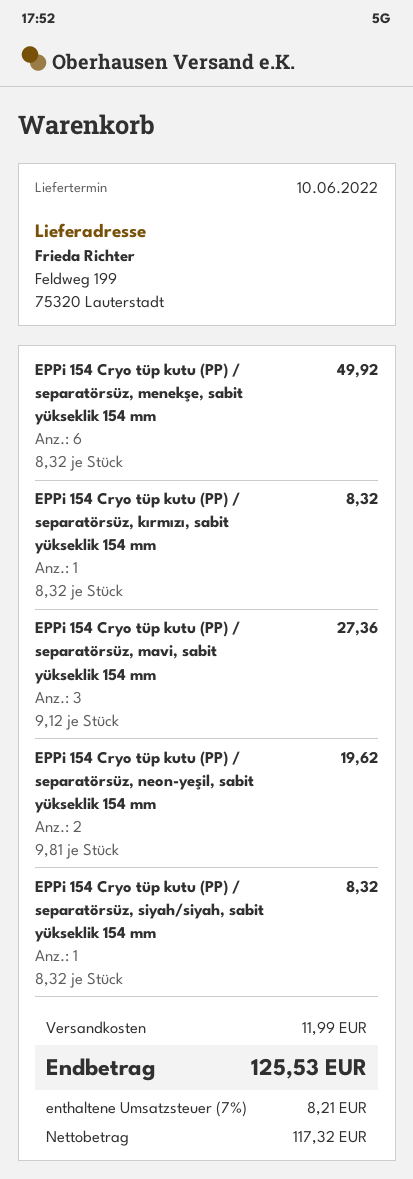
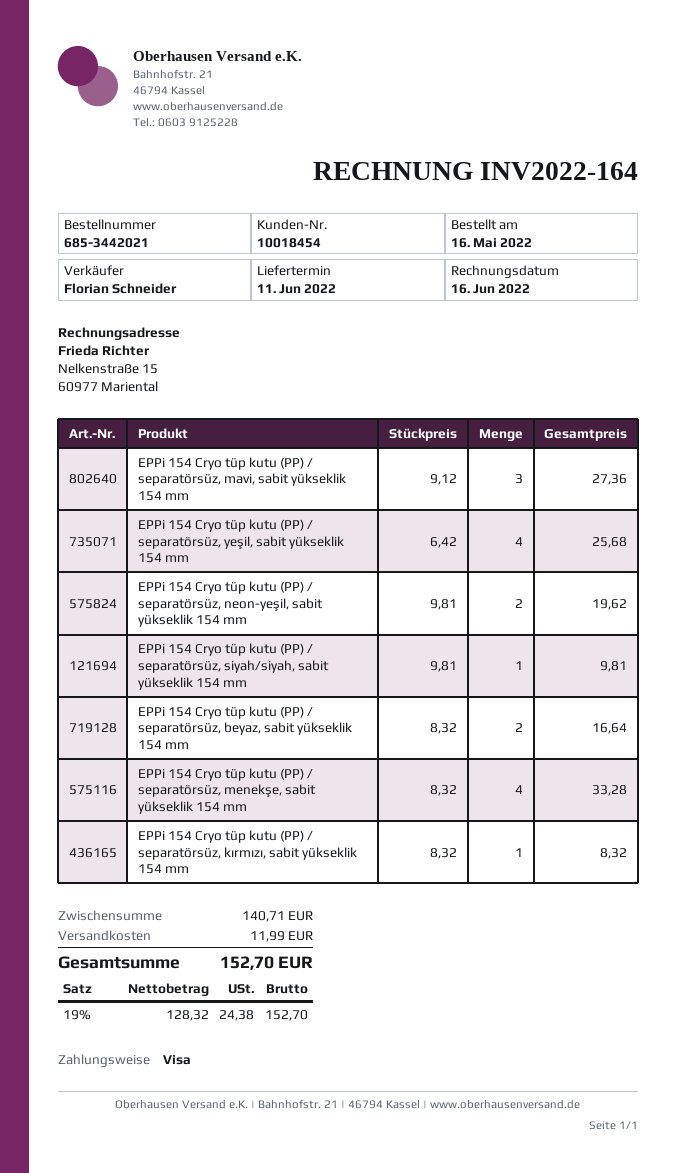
delivery date: 2022-06-10 -> 2022-06-11
EPPi 154 Cryo tüp kutu (PP) / separatörsüz, menekşe, sabit yükseklik 154 mm: 6 x 8.32 = 49.92 -> 4 x 8.32 = 33.28
EPPi 154 Cryo tüp kutu (PP) / separatörsüz, siyah/siyah, sabit yükseklik 154 mm: 1 x 8.32 = 8.32 -> 1 x 9.81 = 9.81
EPPi 154 Cryo tüp kutu (PP) / separatörsüz, yeşil, sabit yükseklik 154 mm: none -> 4 x 6.42 = 25.68
EPPi 154 Cryo tüp kutu (PP) / separatörsüz, beyaz, sabit yükseklik 154 mm: none -> 2 x 8.32 = 16.64
net: 117.32 -> 128.32
tax: 7% = 8.21 -> 19% = 24.38
total: 125.53 -> 152.70

